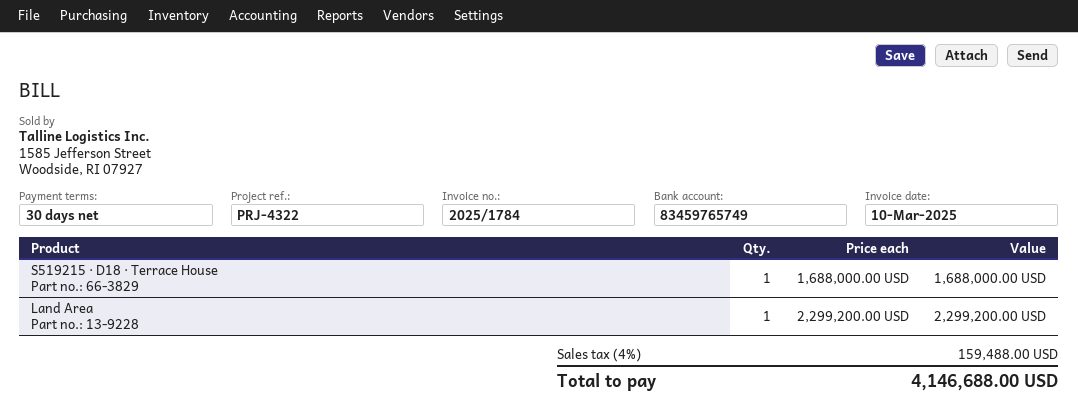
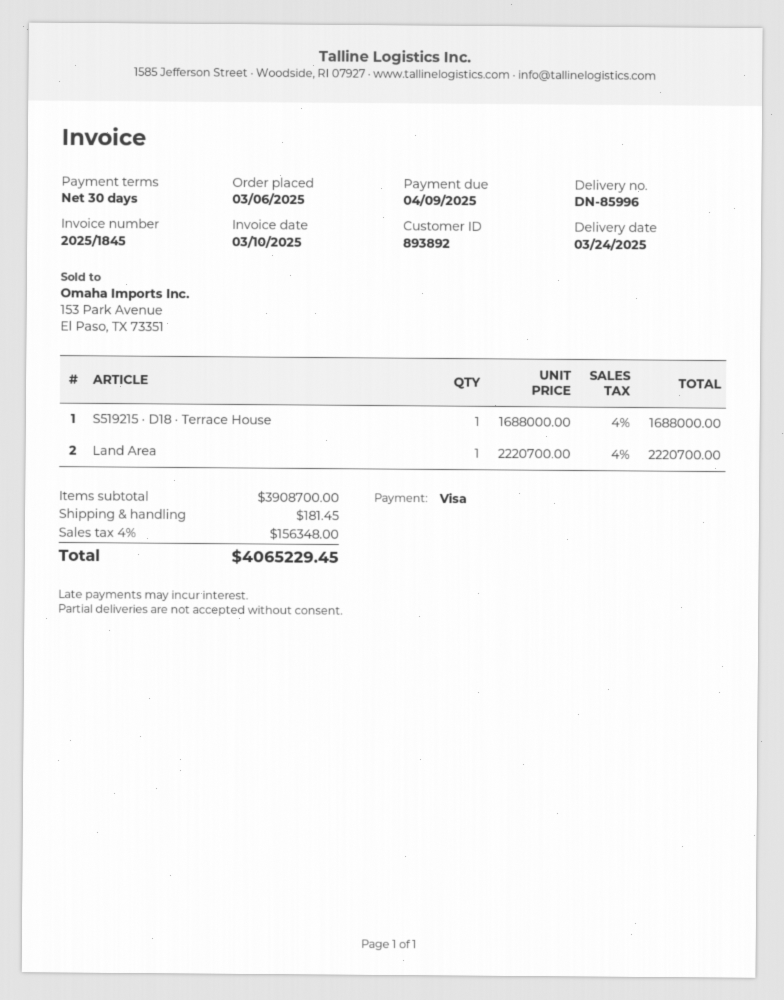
invoice number: 2025/1784 -> 2025/1845
Land Area: 1 x 2299200.00 = 2299200.00 -> 1 x 2220700.00 = 2220700.00
shipping: none -> 181.45
tax: 4% = 159488.00 -> 4% = 156348.00
total: 4146688.00 -> 4065229.45

